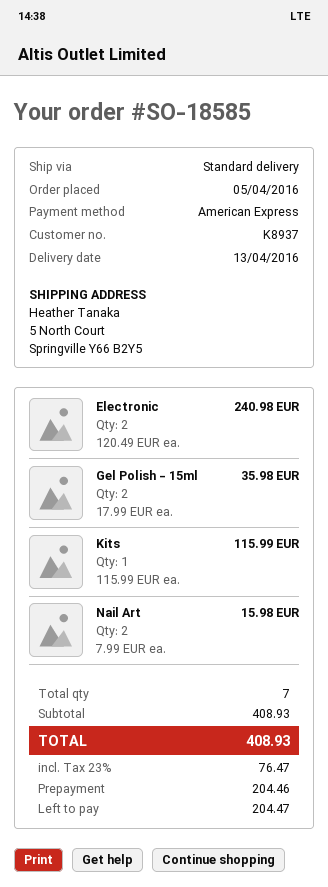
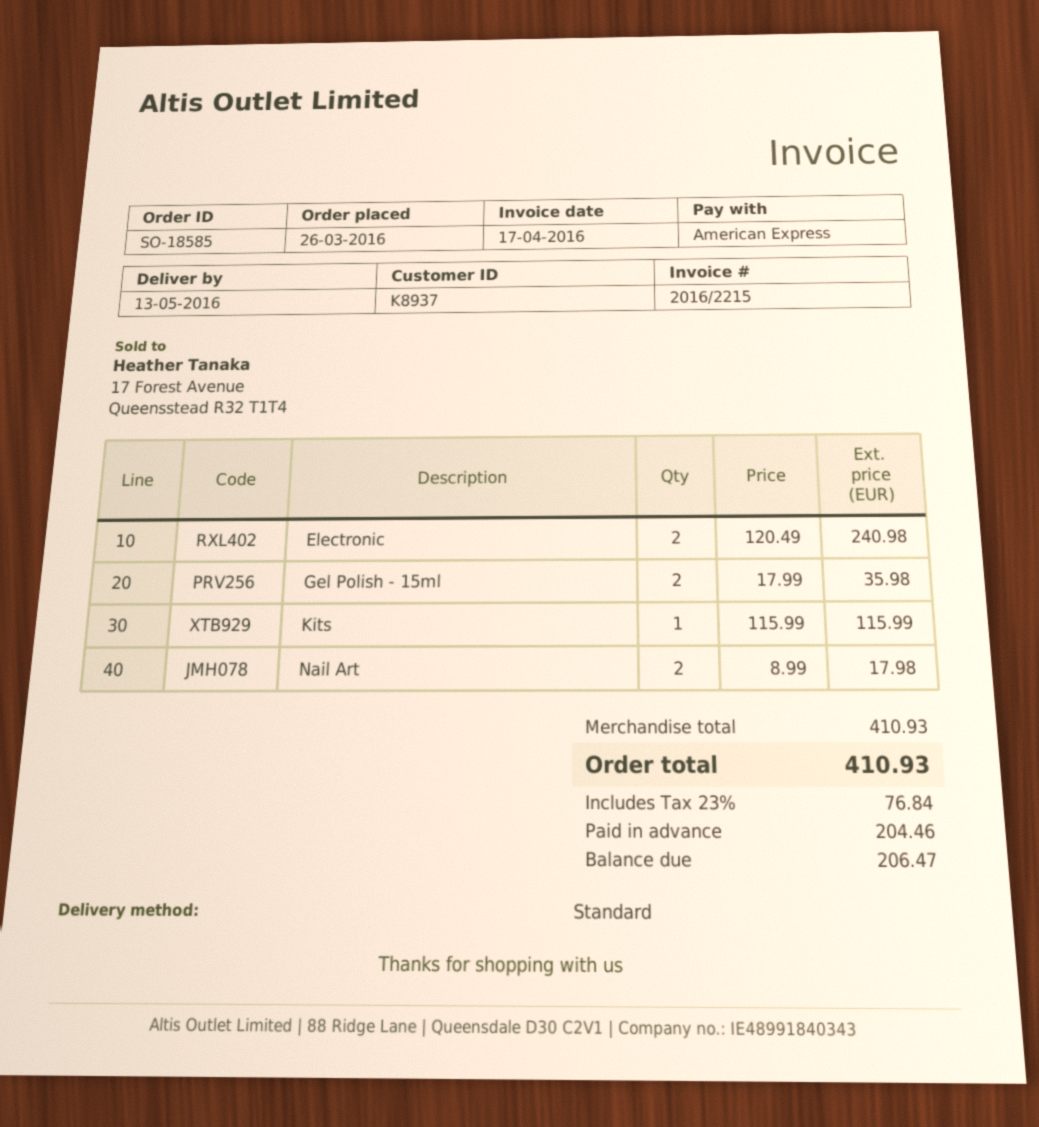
order date: 2016-04-05 -> 2016-03-26
delivery date: 2016-04-13 -> 2016-05-13
Nail Art: 2 x 7.99 = 15.98 -> 2 x 8.99 = 17.98
subtotal: 408.93 -> 410.93
tax: 23% = 76.47 -> 23% = 76.84
total: 408.93 -> 410.93
balance: 204.47 -> 206.47

